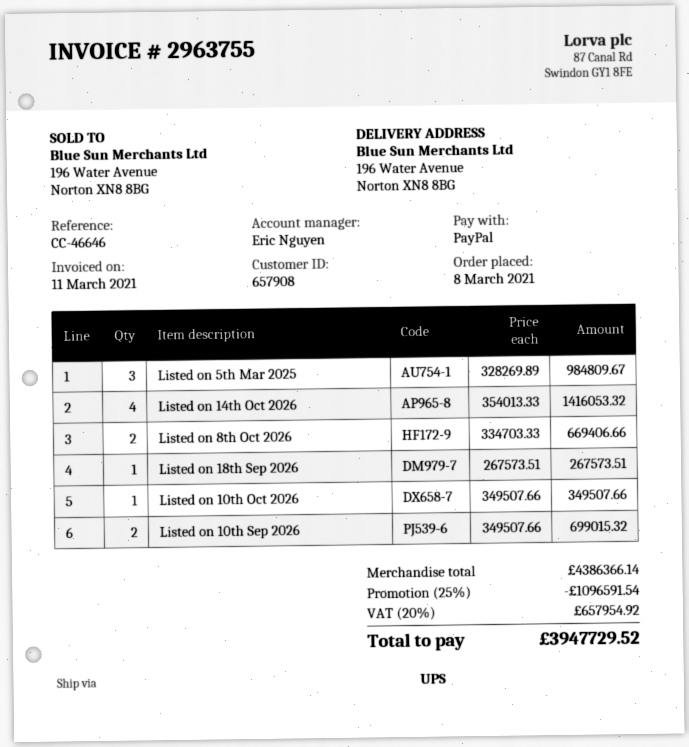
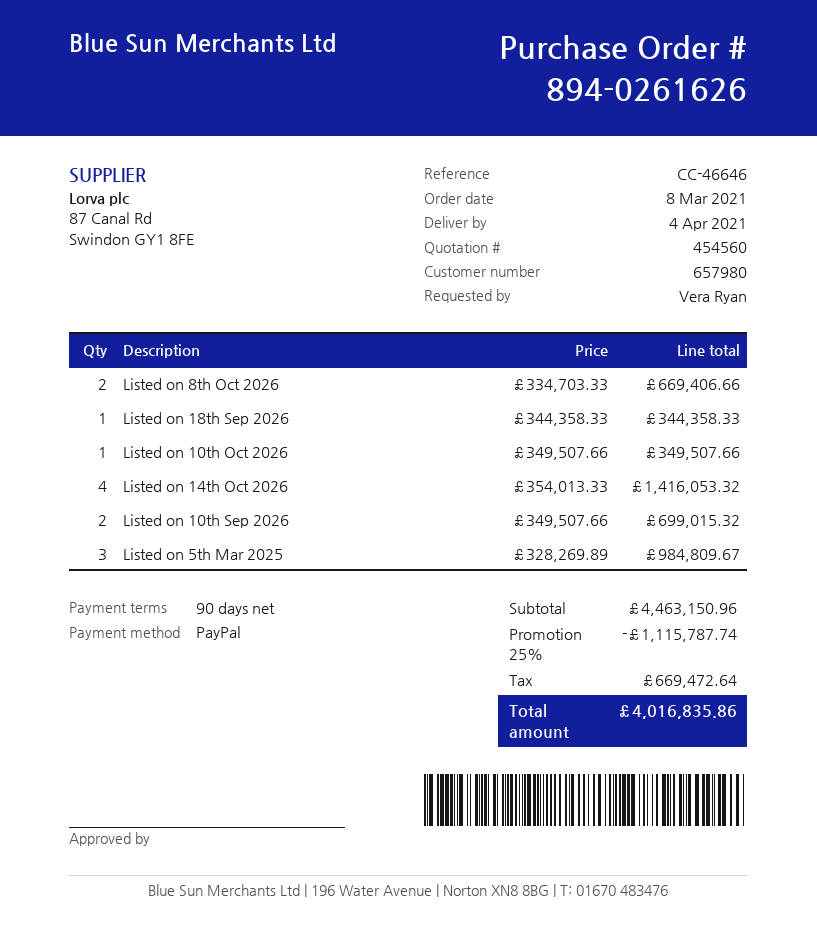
customer number: 657908 -> 657980
Listed on 18th Sep 2026: 1 x 267573.51 = 267573.51 -> 1 x 344358.33 = 344358.33
subtotal: 4386366.14 -> 4463150.96
discount: 25% = 1096591.54 -> 25% = 1115787.74
tax: 657954.92 -> 669472.64
total: 3947729.52 -> 4016835.86

